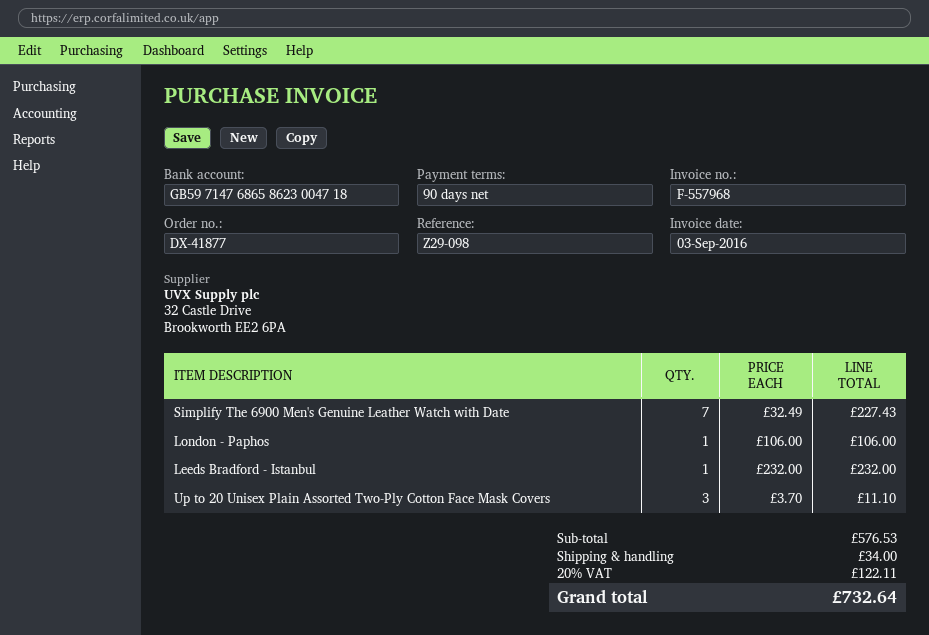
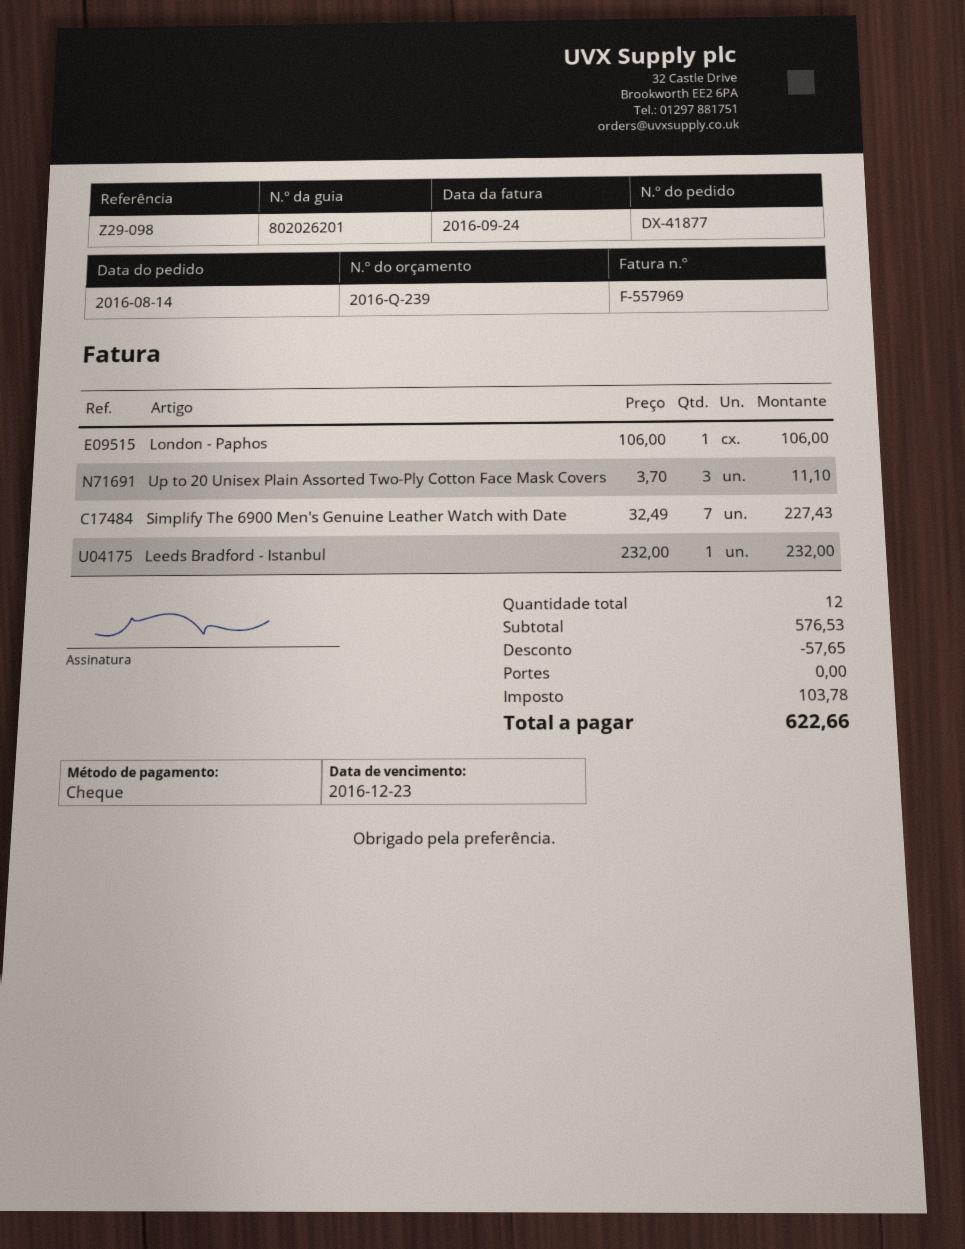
invoice number: F-557968 -> F-557969
invoice date: 2016-09-03 -> 2016-09-24
discount: none -> 57.65
shipping: 34.00 -> 0.00
tax: 122.11 -> 103.78
total: 732.64 -> 622.66

